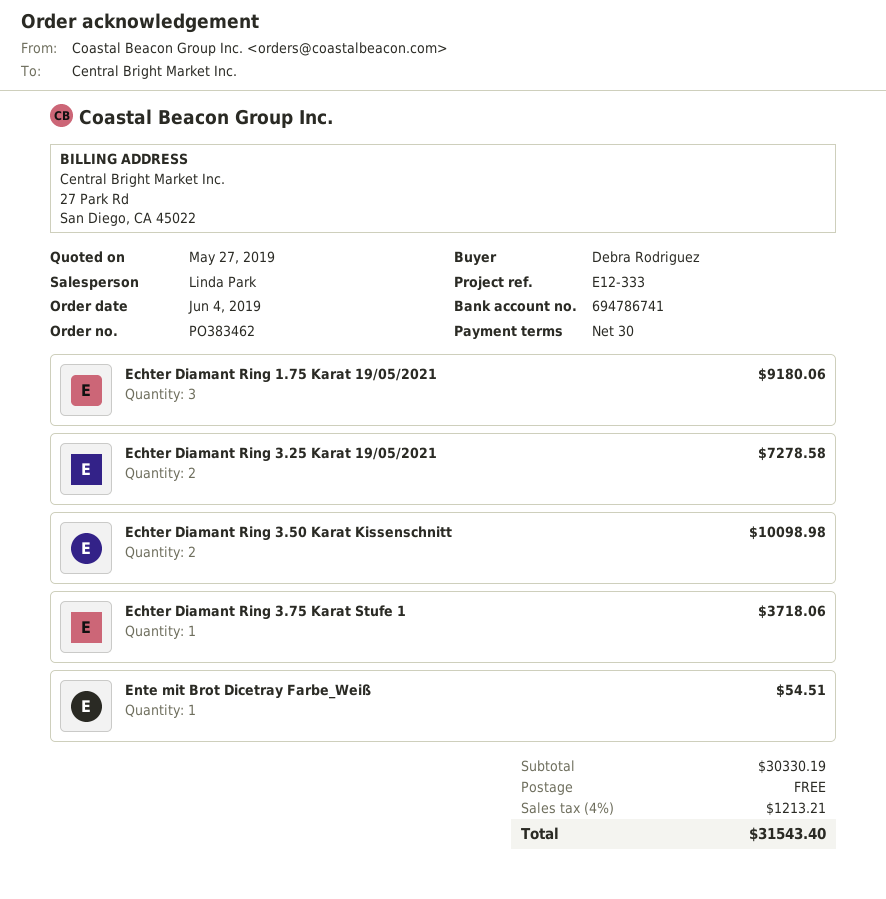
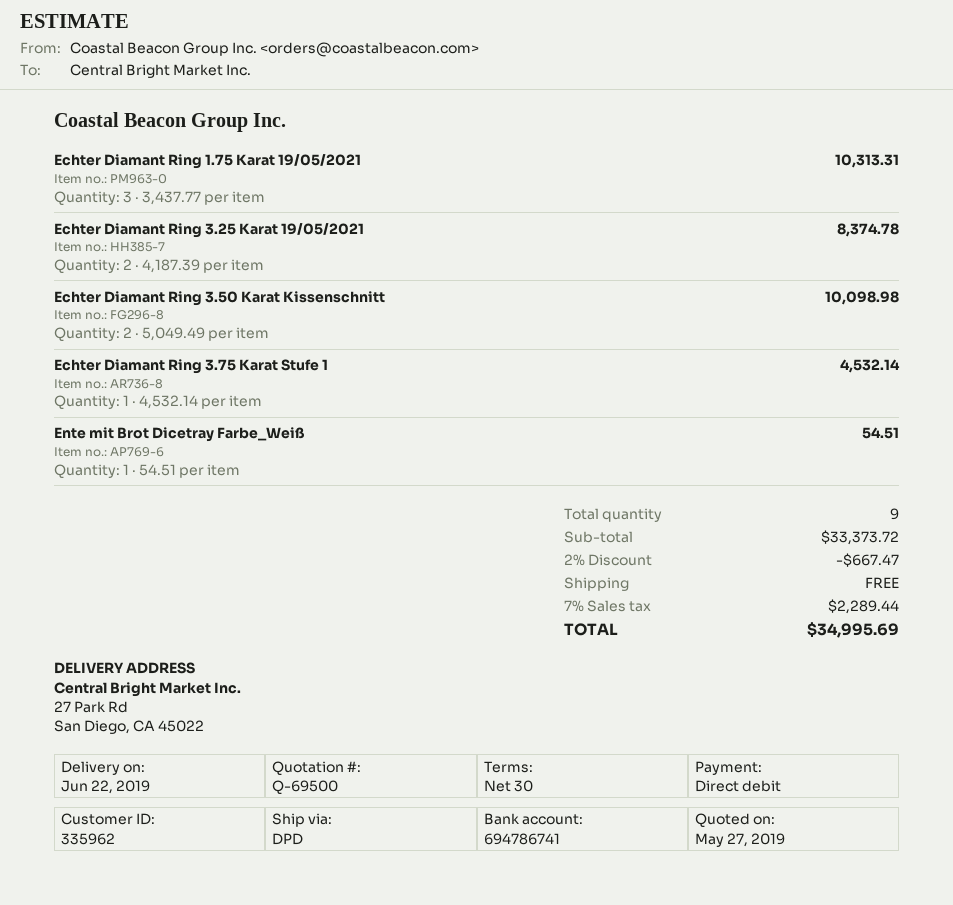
Echter Diamant Ring 1.75 Karat 19/05/2021: 3 for 9180.06 -> 3 for 10313.31
Echter Diamant Ring 3.25 Karat 19/05/2021: 2 for 7278.58 -> 2 for 8374.78
Echter Diamant Ring 3.75 Karat Stufe 1: 1 for 3718.06 -> 1 for 4532.14
subtotal: 30330.19 -> 33373.72
discount: none -> 2% = 667.47
tax: 4% = 1213.21 -> 7% = 2289.44
total: 31543.40 -> 34995.69

